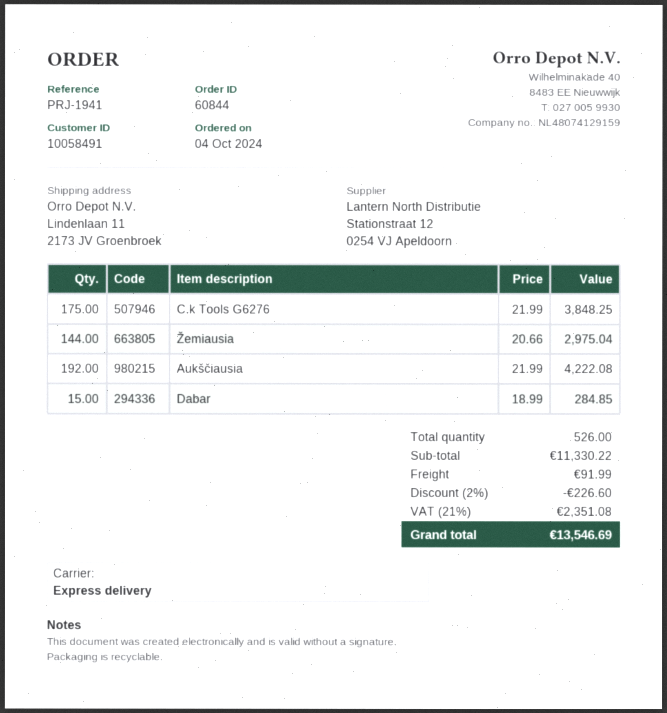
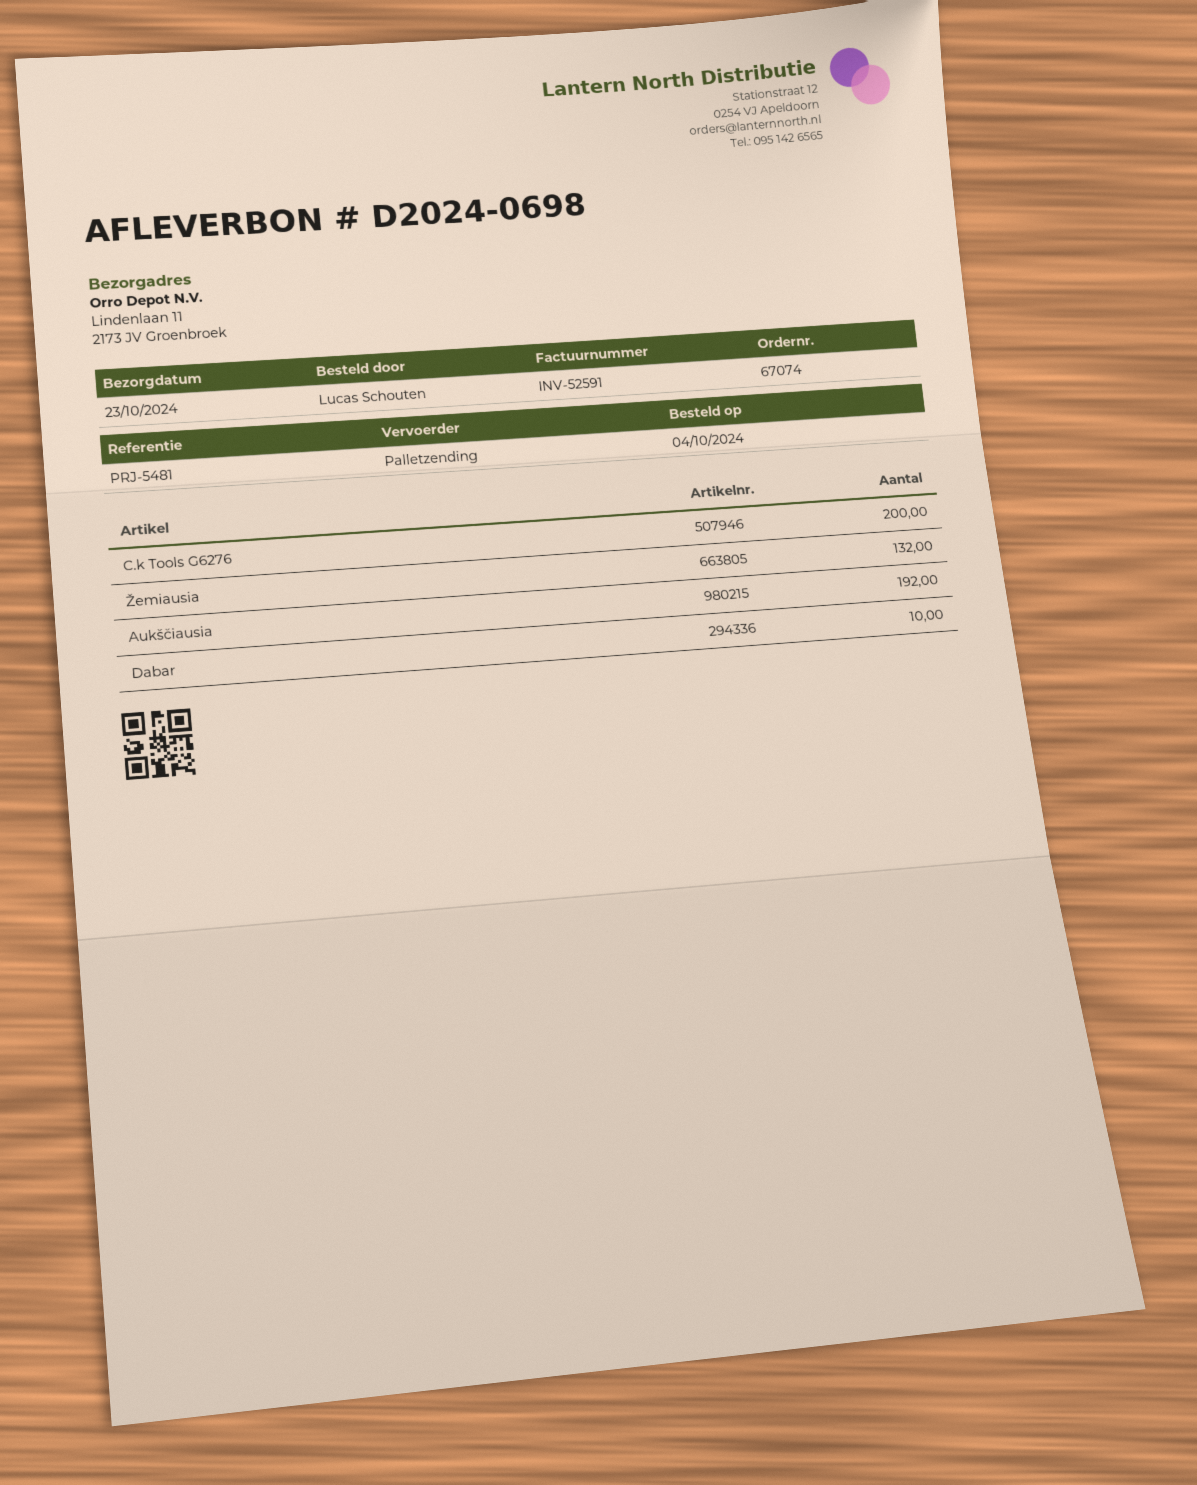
order number: 60844 -> 67074
reference: PRJ-1941 -> PRJ-5481
shipping method: express -> pallet freight
C.k Tools G6276: 175 -> 200
Žemiausia: 144 -> 132
Dabar: 15 -> 10

